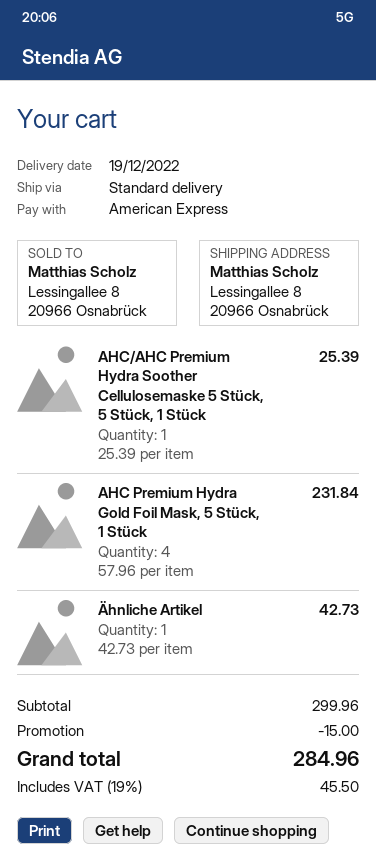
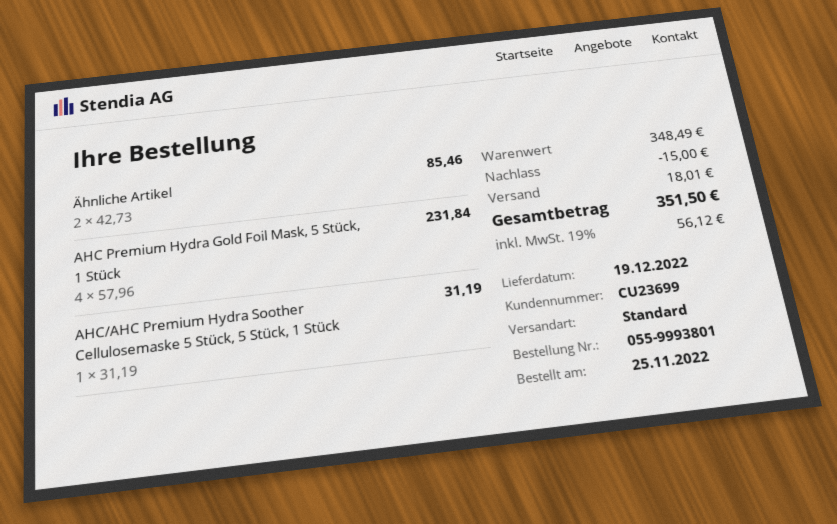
AHC/AHC Premium Hydra Soother Cellulosemaske 5 Stück, 5 Stück, 1 Stück: 1 x 25.39 = 25.39 -> 1 x 31.19 = 31.19
Ähnliche Artikel: 1 x 42.73 = 42.73 -> 2 x 42.73 = 85.46
subtotal: 299.96 -> 348.49
shipping: none -> 18.01
tax: 19% = 45.50 -> 19% = 56.12
total: 284.96 -> 351.50

